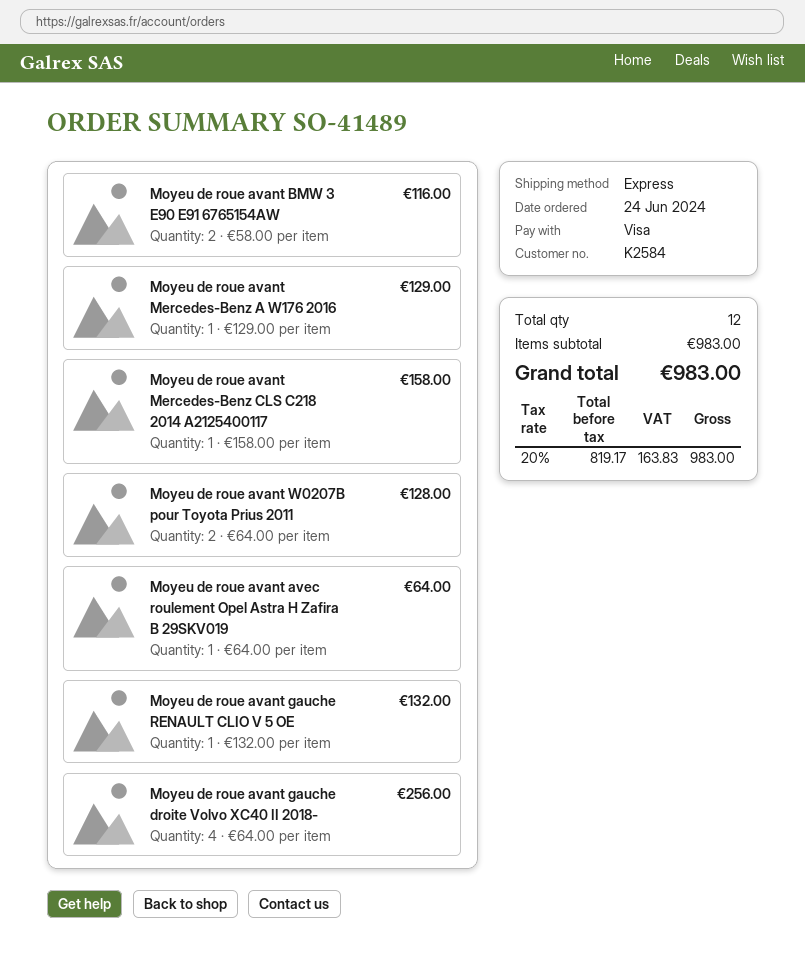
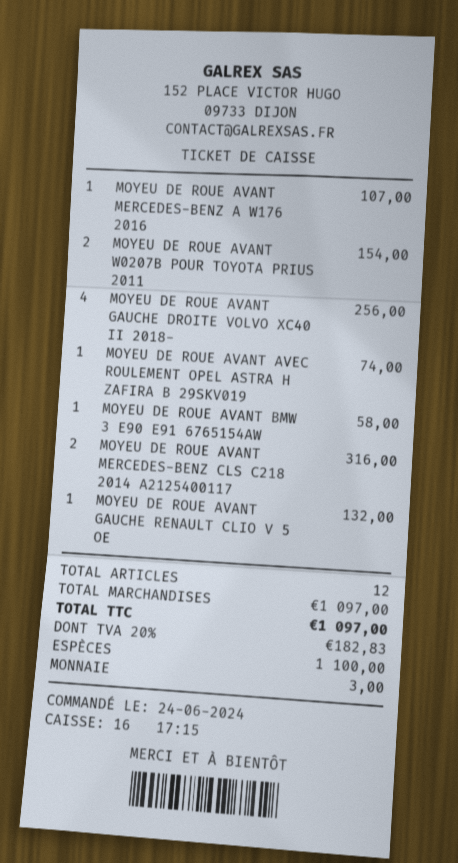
payment method: Visa -> cash
Moyeu de roue avant BMW 3 E90 E91 6765154AW: 2 for 116.00 -> 1 for 58.00
Moyeu de roue avant Mercedes-Benz A W176 2016: 1 for 129.00 -> 1 for 107.00
Moyeu de roue avant Mercedes-Benz CLS C218 2014 A2125400117: 1 for 158.00 -> 2 for 316.00
Moyeu de roue avant W0207B pour Toyota Prius 2011: 2 for 128.00 -> 2 for 154.00
Moyeu de roue avant avec roulement Opel Astra H Zafira B 29SKV019: 1 for 64.00 -> 1 for 74.00
subtotal: 983.00 -> 1097.00
tax: 20% = 163.83 -> 20% = 182.83
total: 983.00 -> 1097.00

